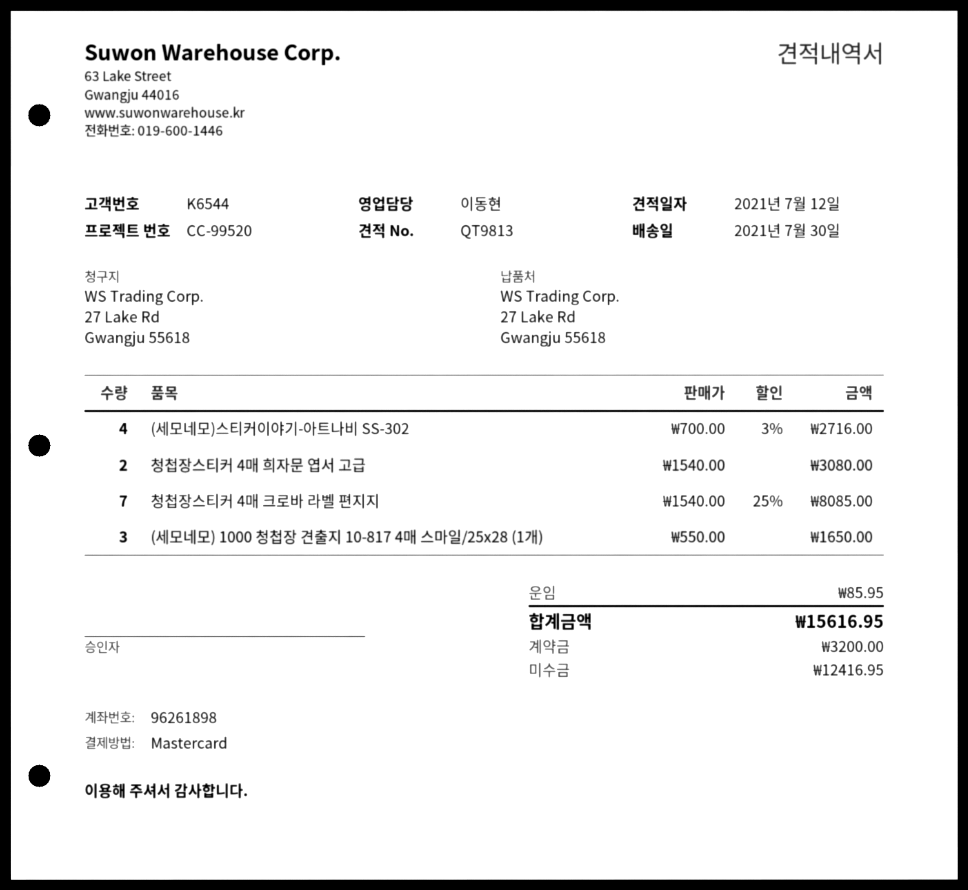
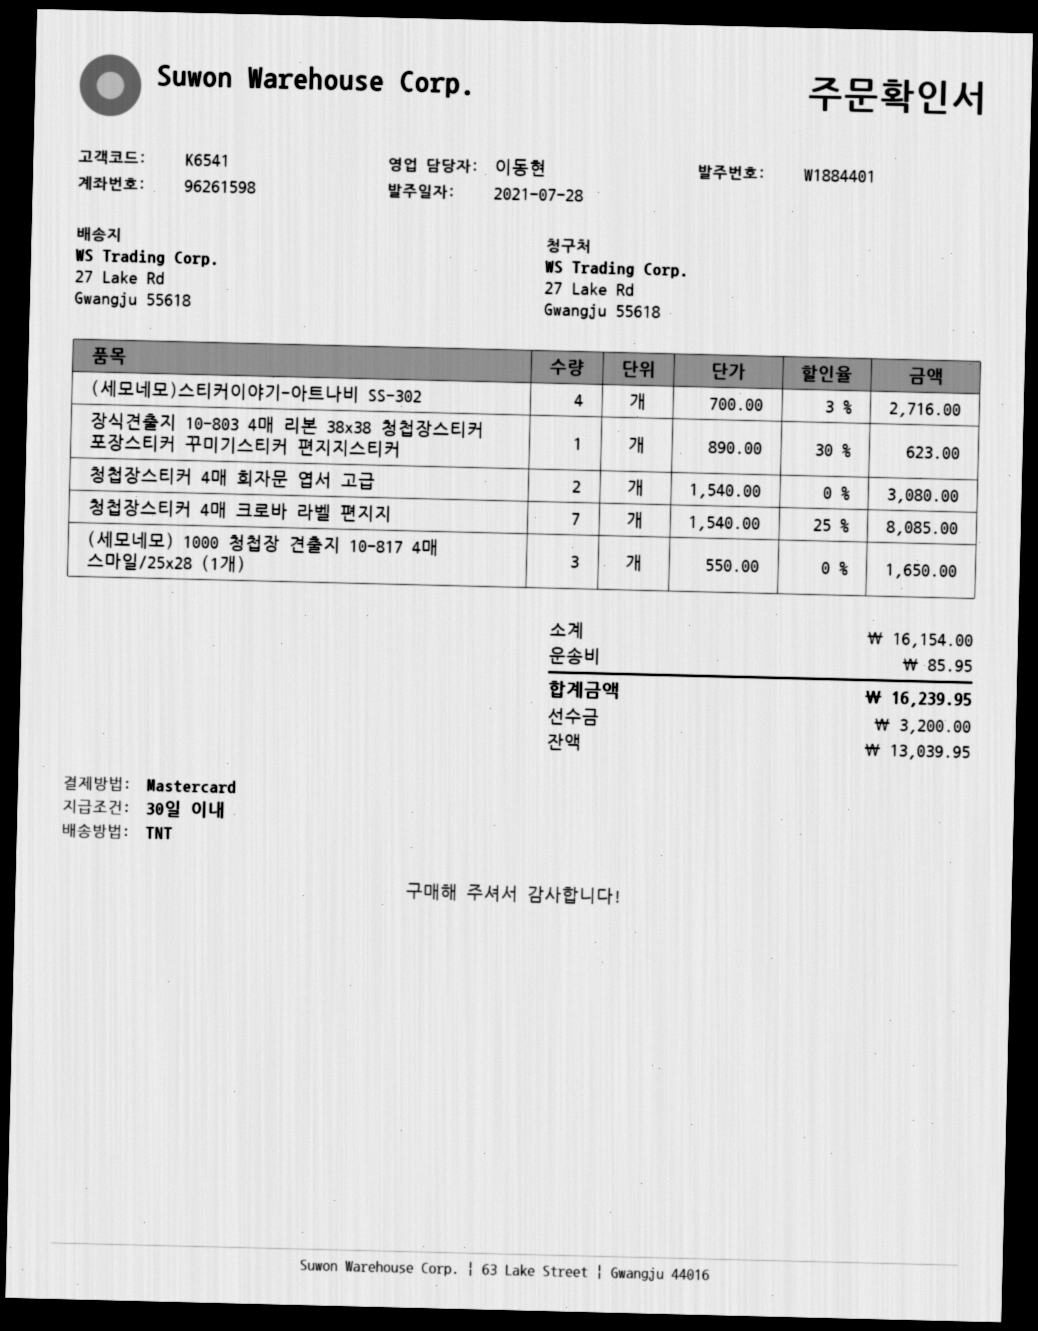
customer number: K6544 -> K6541
bank account: 96261898 -> 96261598
장식견출지 10-803 4매 리본 38x38 청첩장스티커 포장스티커 꾸미기스티커 편지지스티커: none -> 1 x 890.00 - 30% = 623.00
total: 15616.95 -> 16239.95
balance: 12416.95 -> 13039.95

